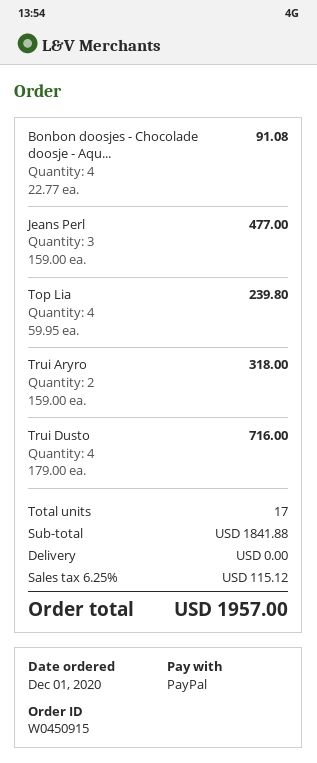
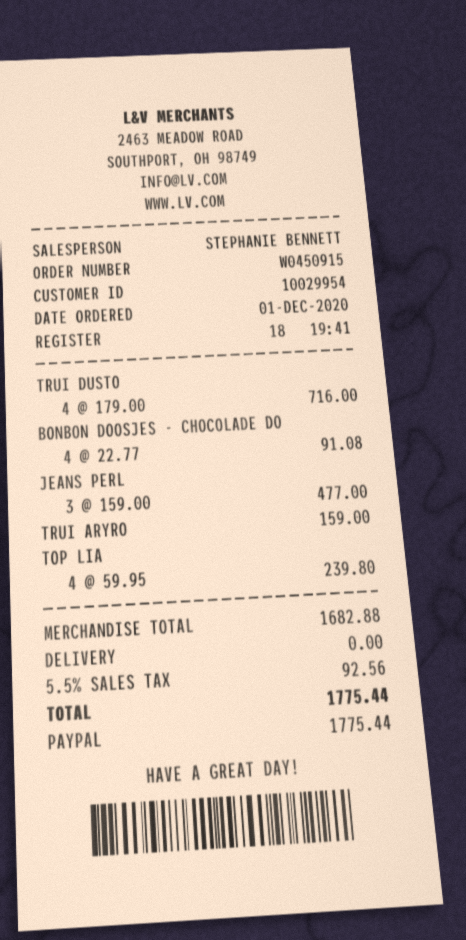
Trui Aryro: 2 x 159.00 = 318.00 -> 1 x 159.00 = 159.00
subtotal: 1841.88 -> 1682.88
tax: 6.25% = 115.12 -> 5.5% = 92.56
total: 1957.00 -> 1775.44

